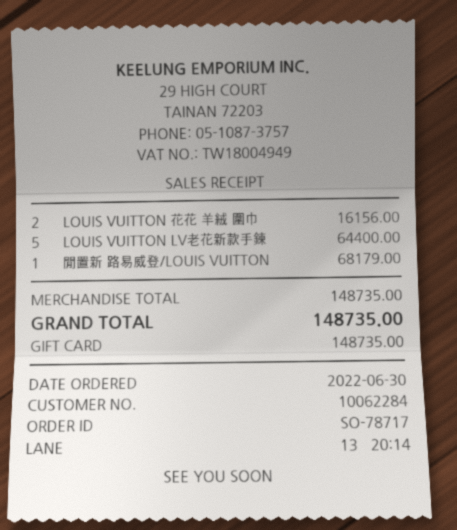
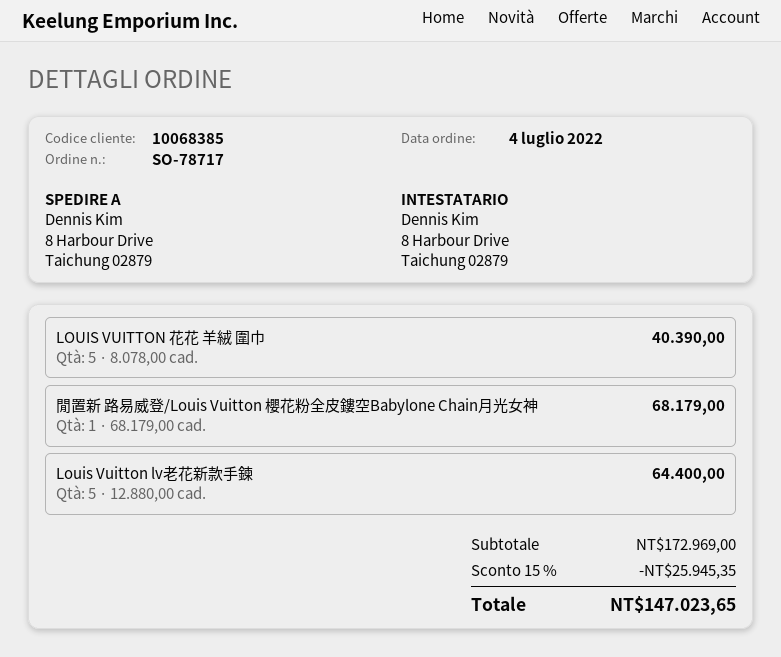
order date: 2022-06-30 -> 2022-07-04
customer number: 10062284 -> 10068385
LOUIS VUITTON 花花 羊絨 圍巾: 2 for 16156.00 -> 5 for 40390.00
subtotal: 148735.00 -> 172969.00
discount: none -> 15% = 25945.35
total: 148735.00 -> 147023.65

